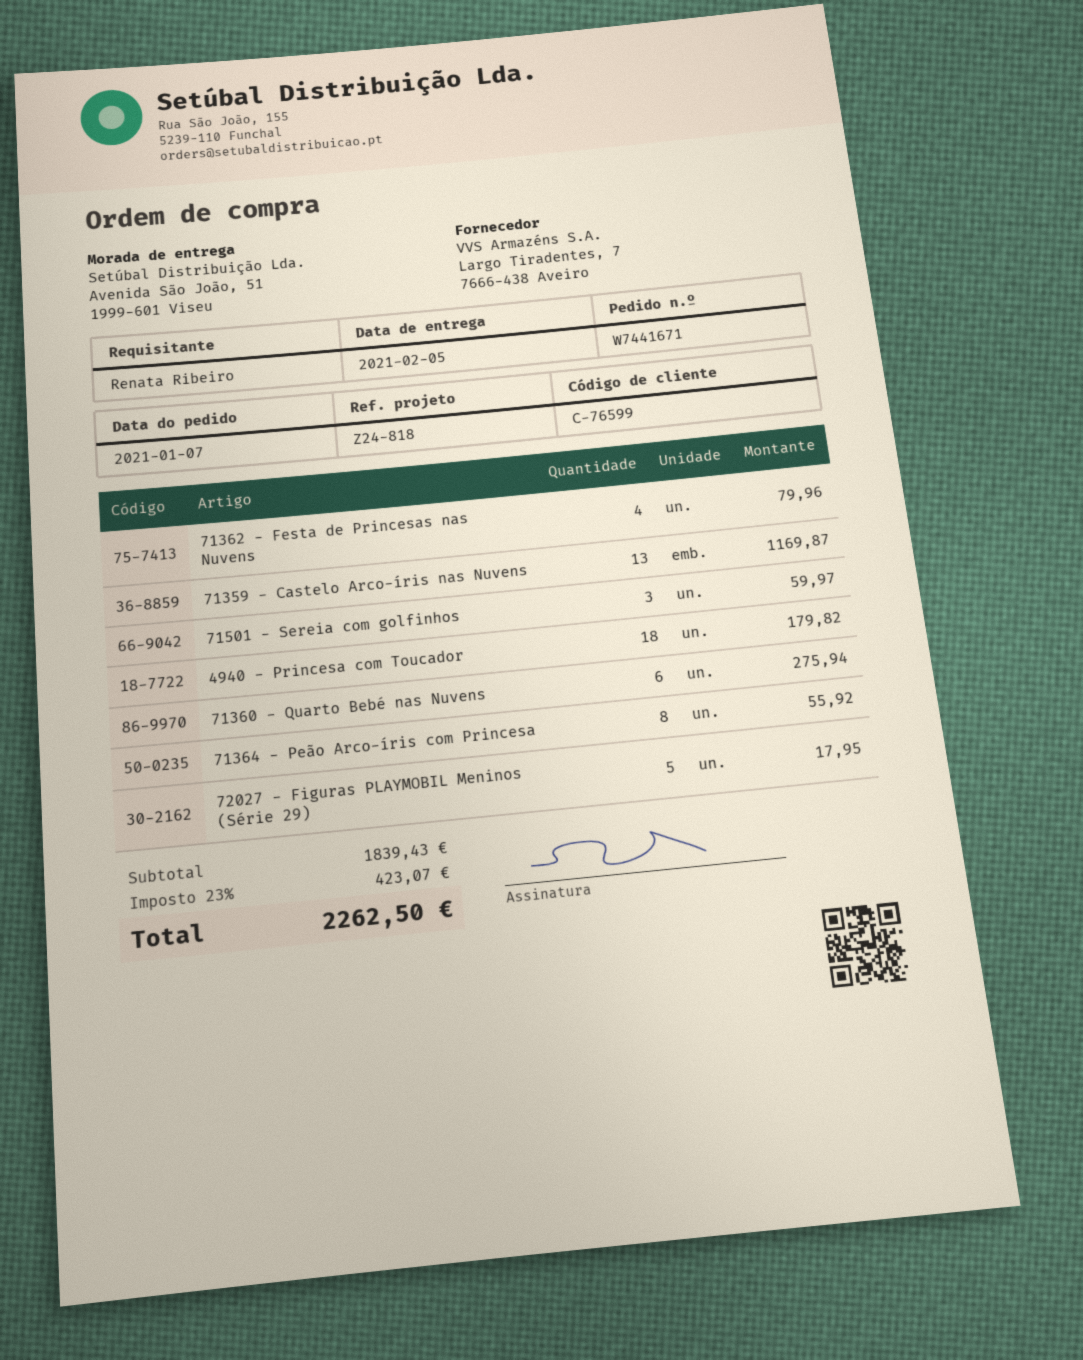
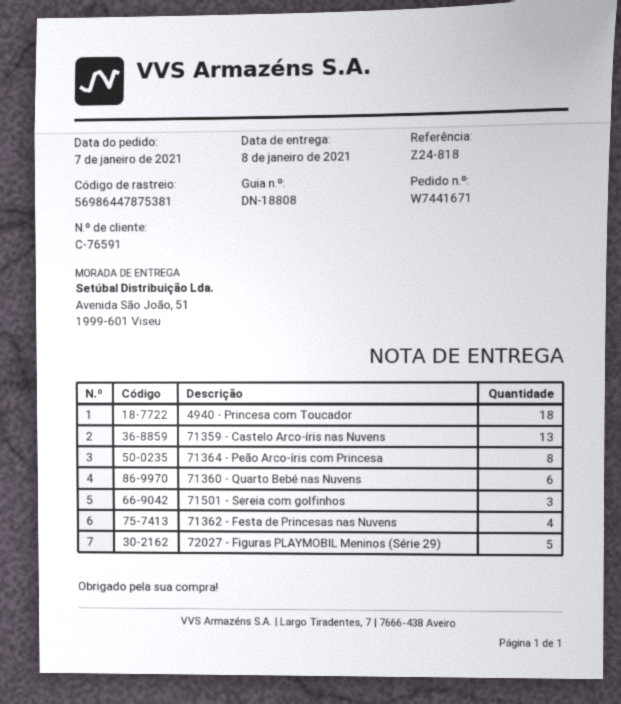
delivery date: 2021-02-05 -> 2021-01-08
customer number: C-76599 -> C-76591

